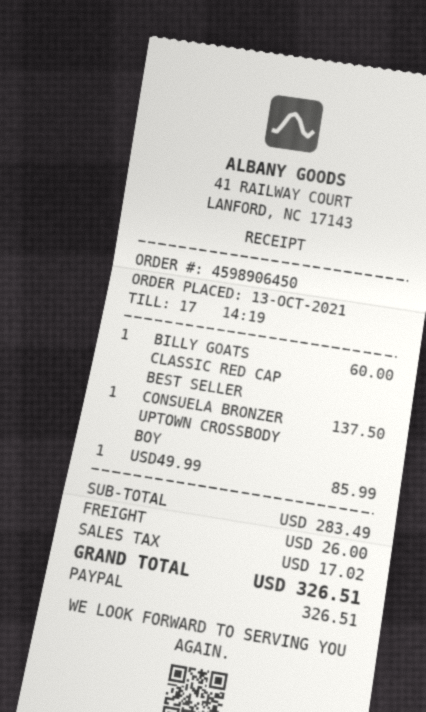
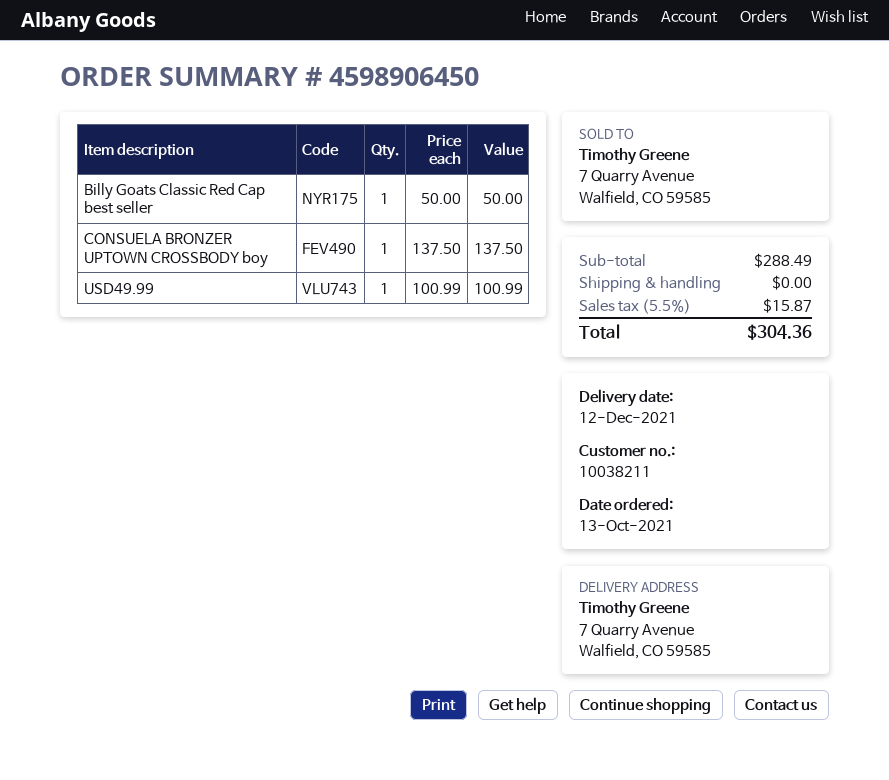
BILLY GOATS CLASSIC RED CAP BEST SELLER: 1 for 60.00 -> 1 for 50.00
USD49.99: 1 for 85.99 -> 1 for 100.99
subtotal: 283.49 -> 288.49
shipping: 26.00 -> 0.00
tax: 17.02 -> 15.87
total: 326.51 -> 304.36

